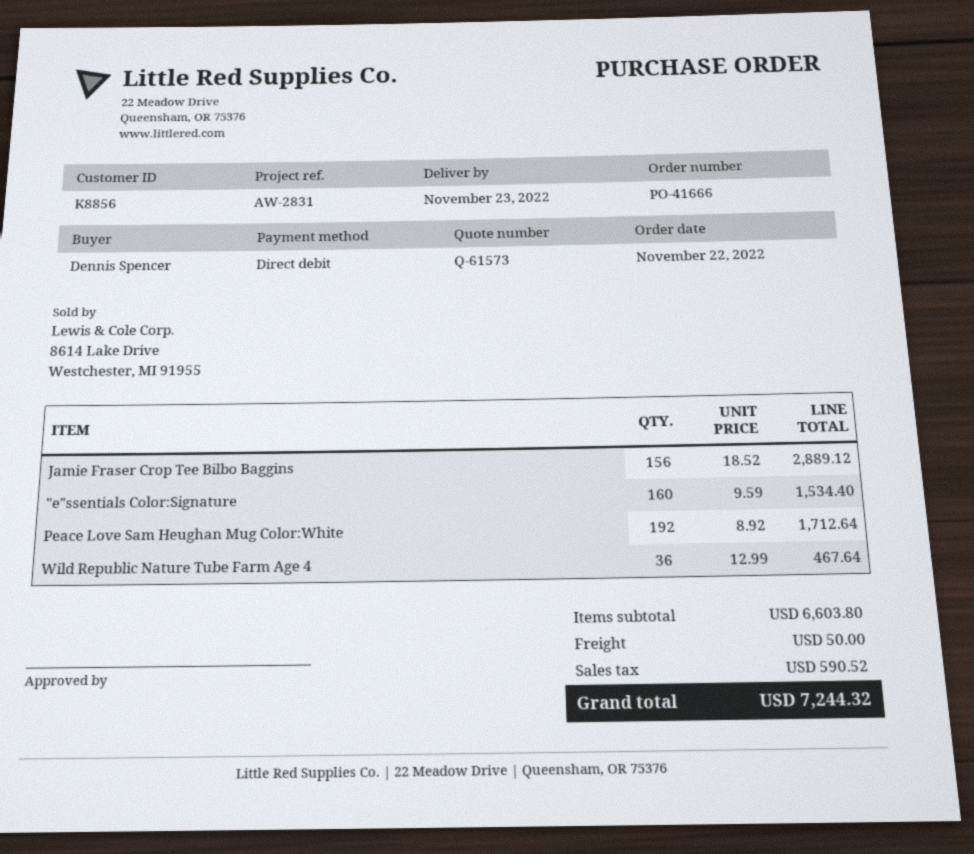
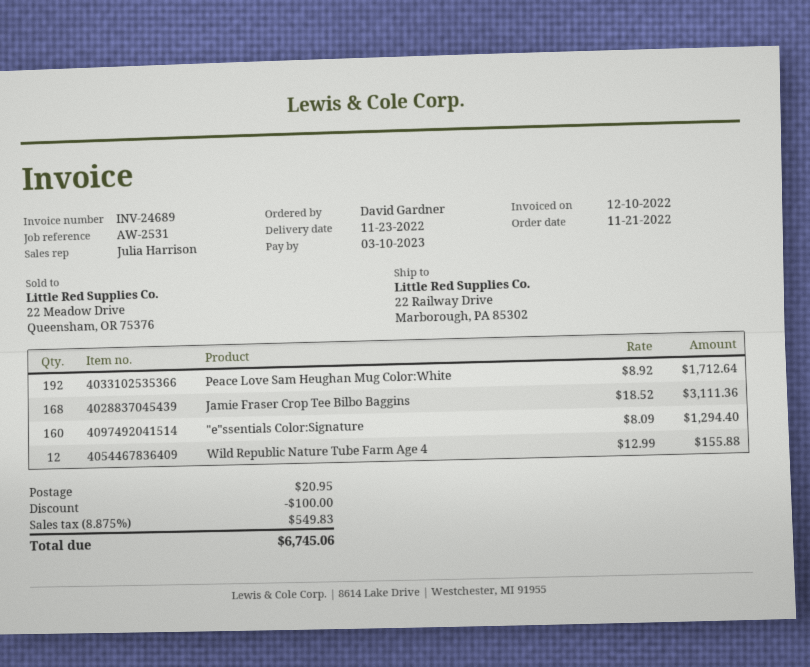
order date: 2022-11-22 -> 2022-11-21
reference: AW-2831 -> AW-2531
ordered by: Dennis Spencer -> David Gardner
Jamie Fraser Crop Tee Bilbo Baggins: 156 x 18.52 = 2889.12 -> 168 x 18.52 = 3111.36
"e"ssentials Color:Signature: 160 x 9.59 = 1534.40 -> 160 x 8.09 = 1294.40
Wild Republic Nature Tube Farm Age 4: 36 x 12.99 = 467.64 -> 12 x 12.99 = 155.88
discount: none -> 100.00
shipping: 50.00 -> 20.95
tax: 590.52 -> 549.83
total: 7244.32 -> 6745.06

